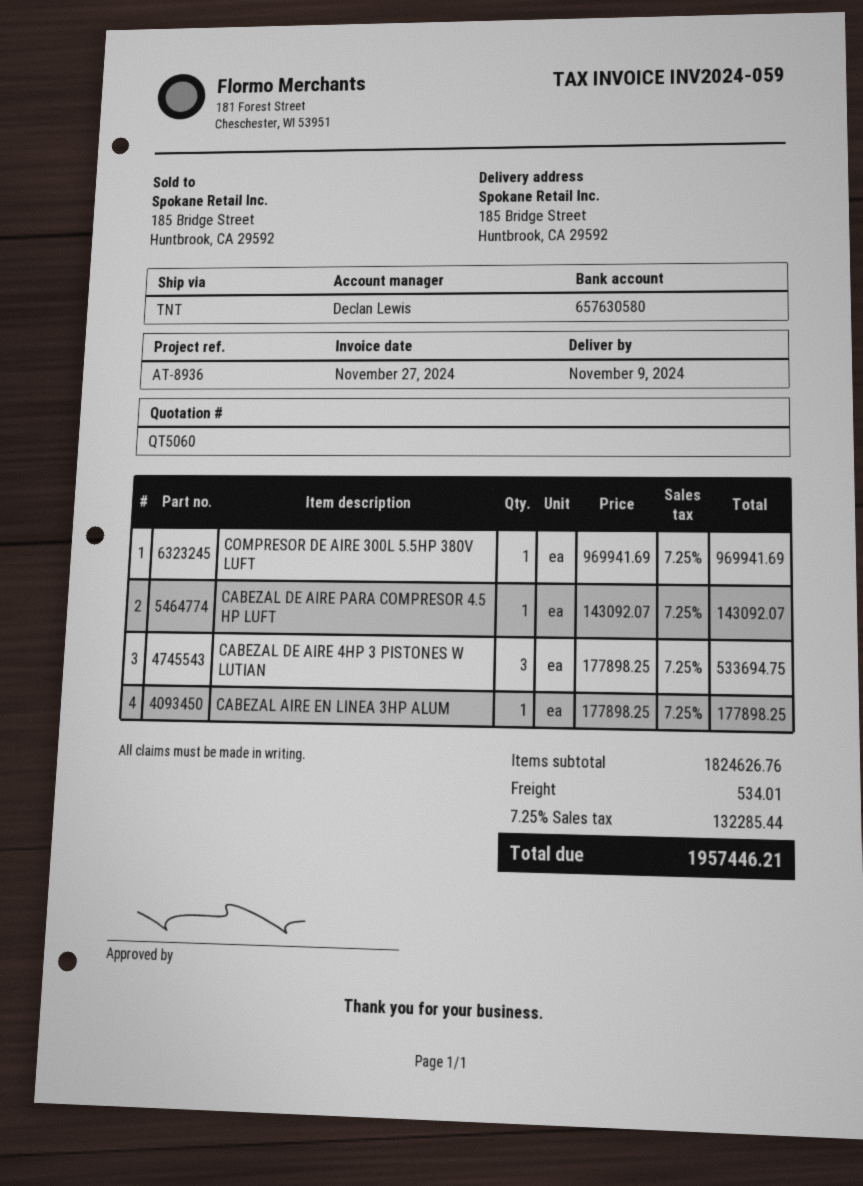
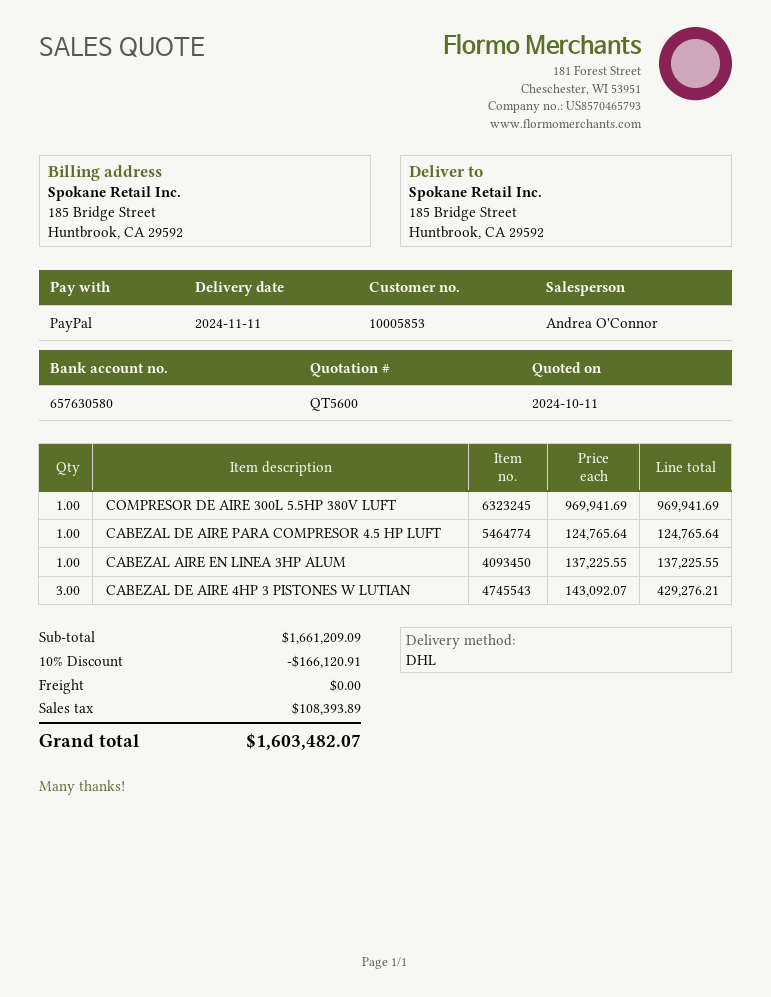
quote number: QT5060 -> QT5600
delivery date: 2024-11-09 -> 2024-11-11
sales rep: Declan Lewis -> Andrea O'Connor
shipping method: TNT -> DHL
CABEZAL DE AIRE PARA COMPRESOR 4.5 HP LUFT: 1 x 143092.07 = 143092.07 -> 1 x 124765.64 = 124765.64
CABEZAL DE AIRE 4HP 3 PISTONES W LUTIAN: 3 x 177898.25 = 533694.75 -> 3 x 143092.07 = 429276.21
CABEZAL AIRE EN LINEA 3HP ALUM: 1 x 177898.25 = 177898.25 -> 1 x 137225.55 = 137225.55
subtotal: 1824626.76 -> 1661209.09
discount: none -> 10% = 166120.91
shipping: 534.01 -> 0.00
tax: 132285.44 -> 108393.89
total: 1957446.21 -> 1603482.07

